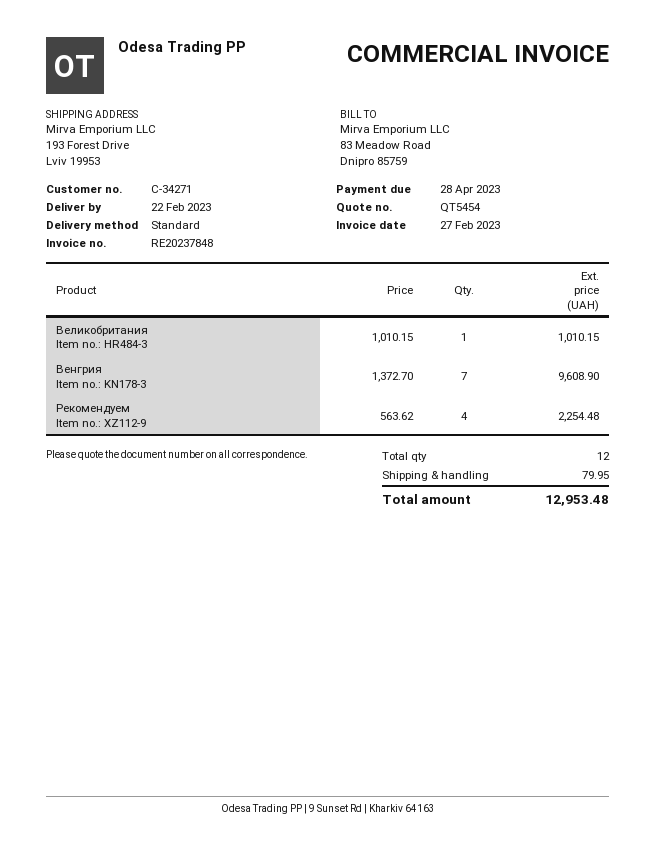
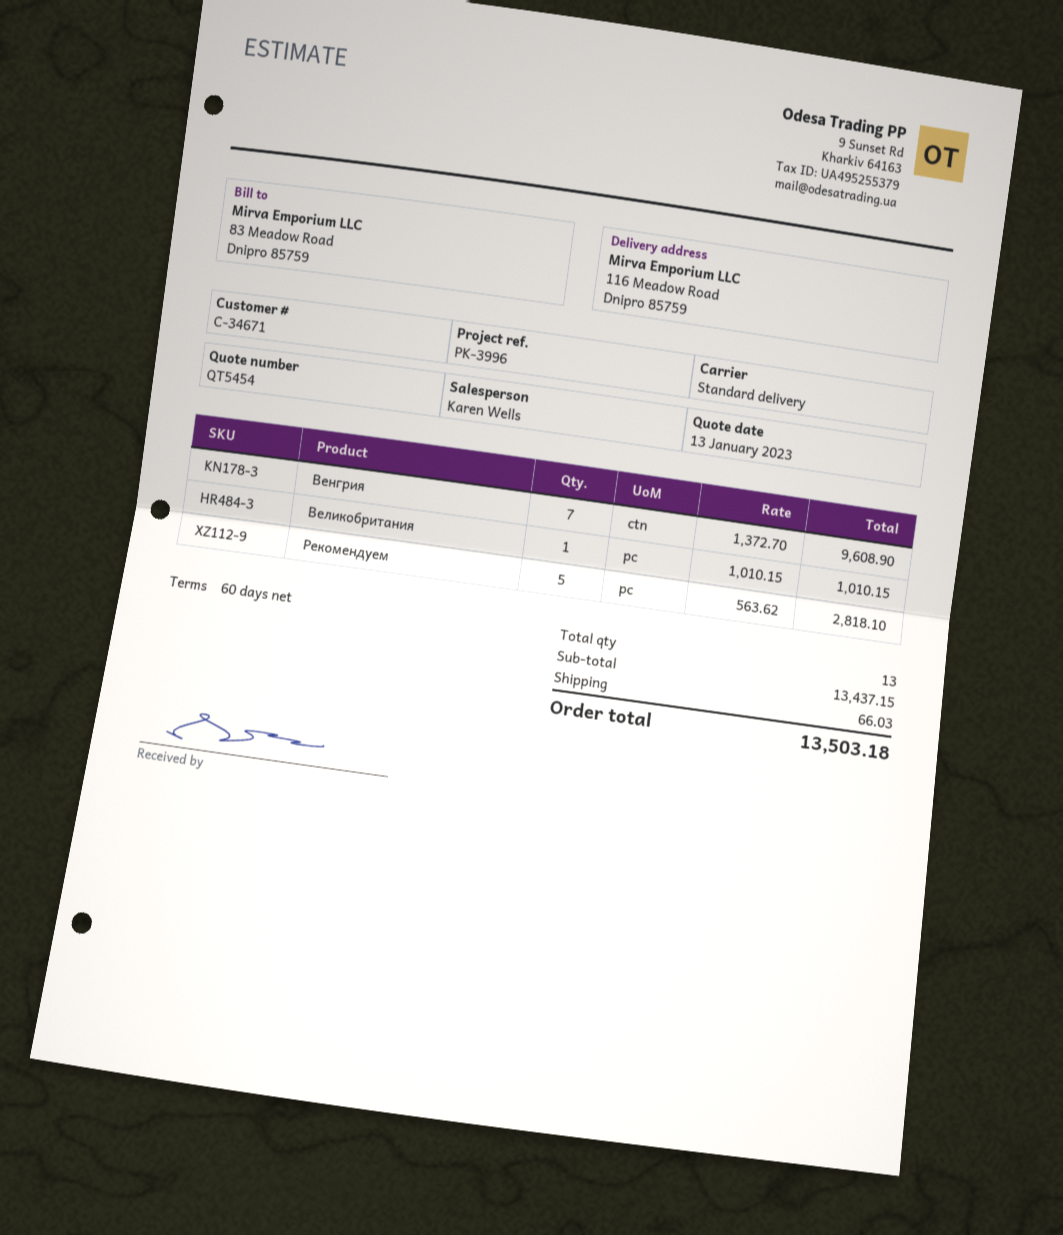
customer number: C-34271 -> C-34671
ship to: 193 Forest Drive, Lviv 19953 -> 116 Meadow Road, Dnipro 85759
Рекомендуем: 4 x 563.62 = 2254.48 -> 5 x 563.62 = 2818.10
total quantity: 12 -> 13
shipping: 79.95 -> 66.03
total: 12953.48 -> 13503.18

